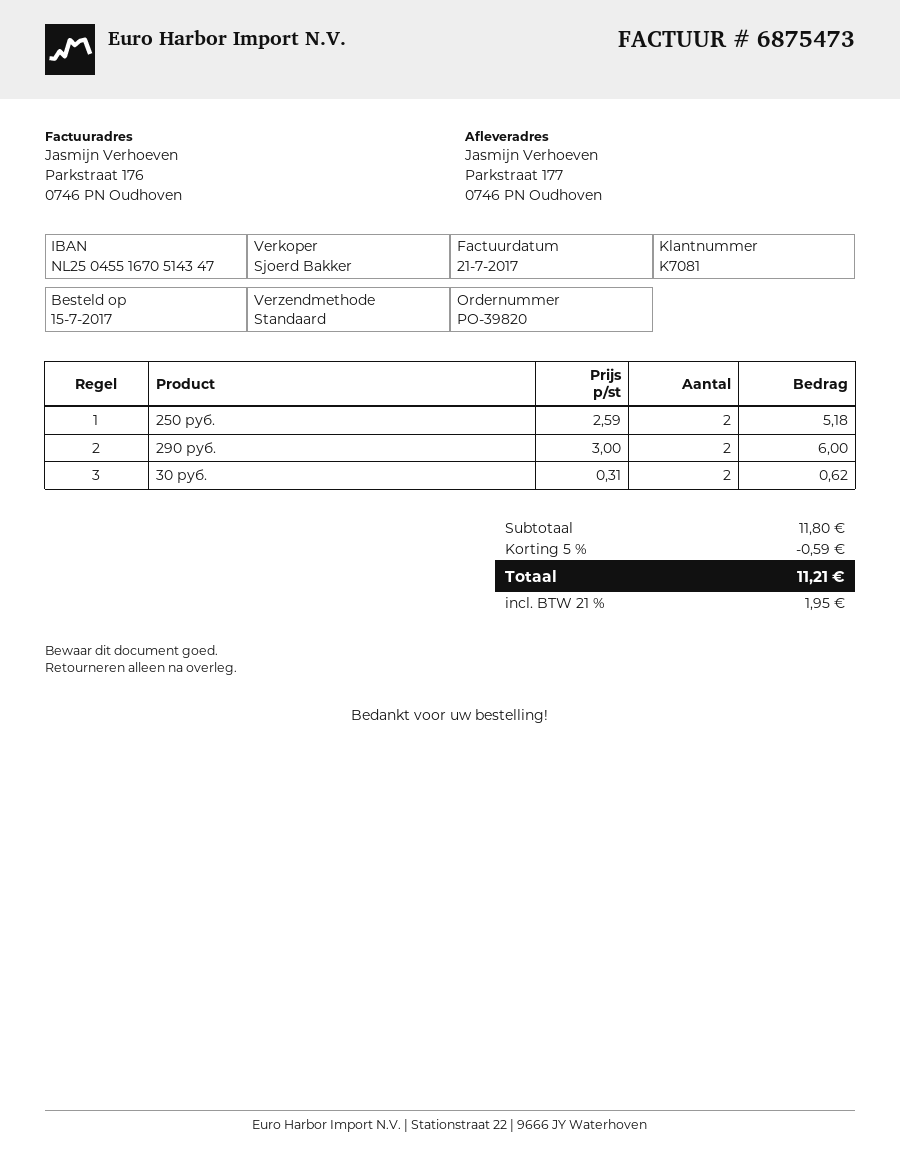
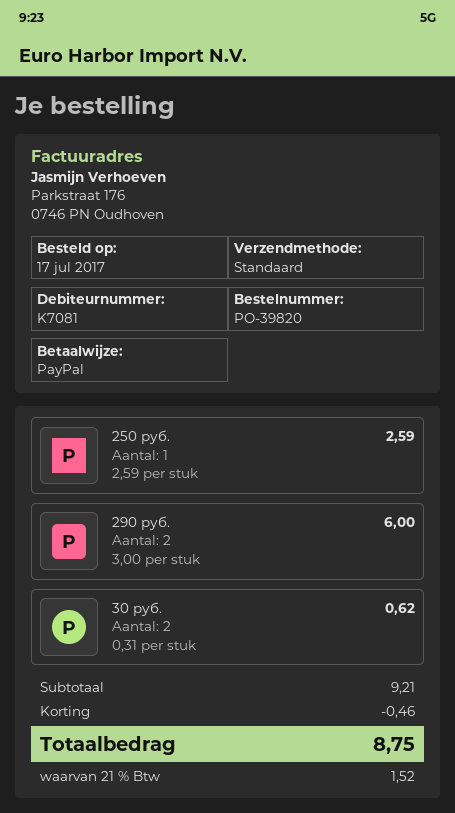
order date: 2017-07-15 -> 2017-07-17
250 руб.: 2 x 2.59 = 5.18 -> 1 x 2.59 = 2.59
subtotal: 11.80 -> 9.21
discount: 0.59 -> 0.46
tax: 21% = 1.95 -> 21% = 1.52
total: 11.21 -> 8.75

